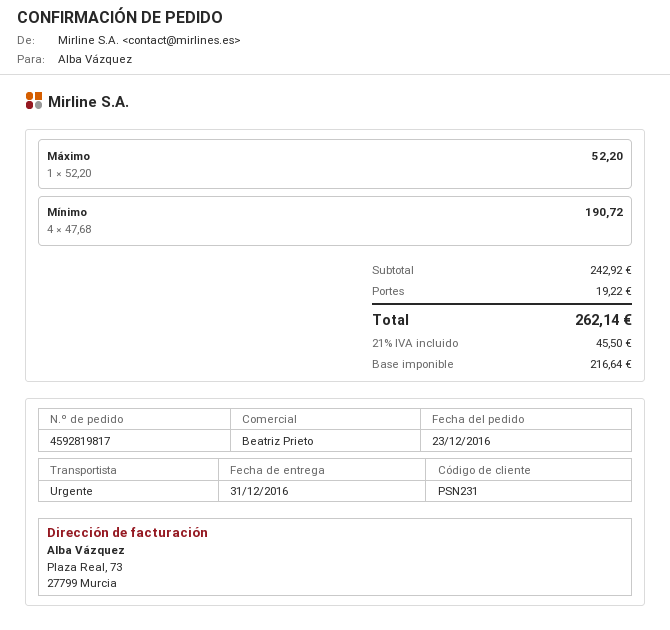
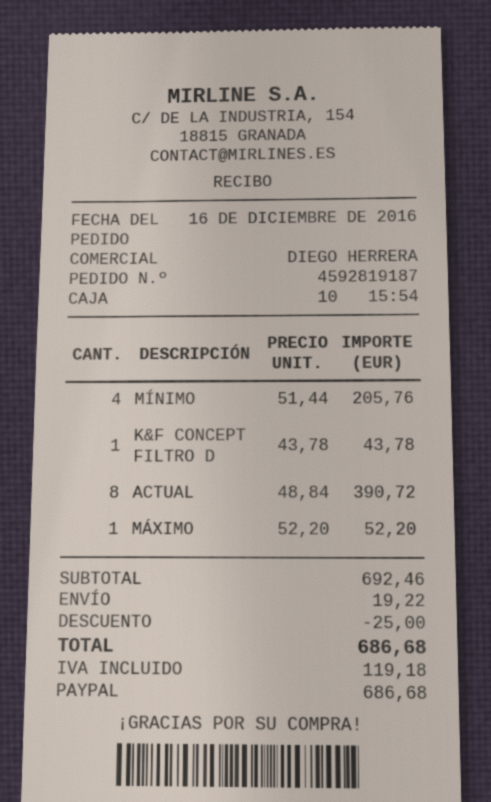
order number: 4592819817 -> 4592819187
order date: 2016-12-23 -> 2016-12-16
sales rep: Beatriz Prieto -> DIEGO HERRERA
Mínimo: 4 x 47.68 = 190.72 -> 4 x 51.44 = 205.76
K&F CONCEPT FILTRO D: none -> 1 x 43.78 = 43.78
ACTUAL: none -> 8 x 48.84 = 390.72
subtotal: 242.92 -> 692.46
discount: none -> 25.00
tax: 45.50 -> 119.18
total: 262.14 -> 686.68

